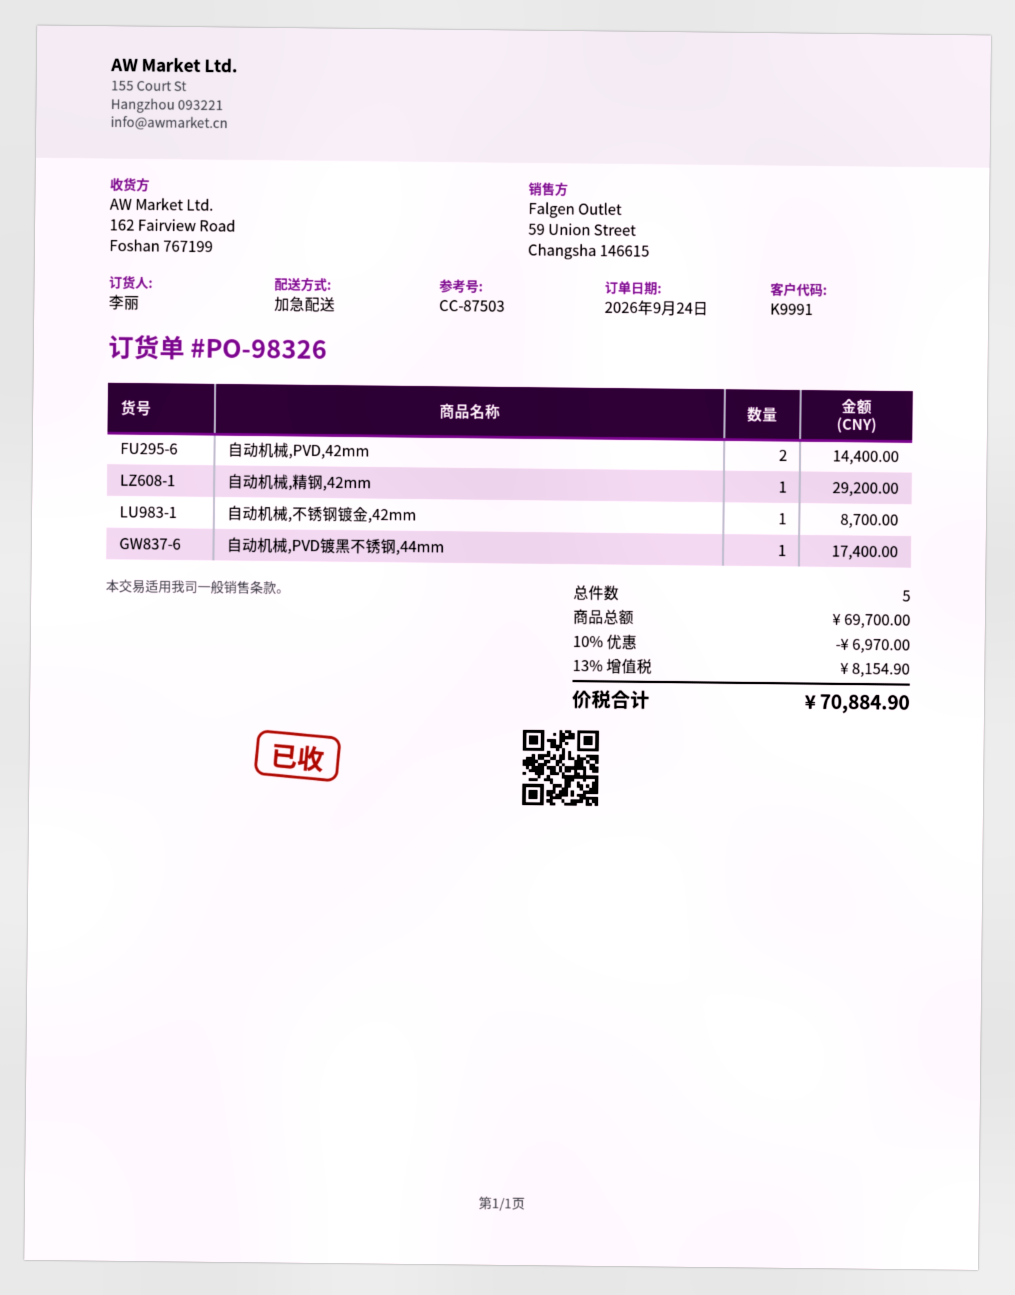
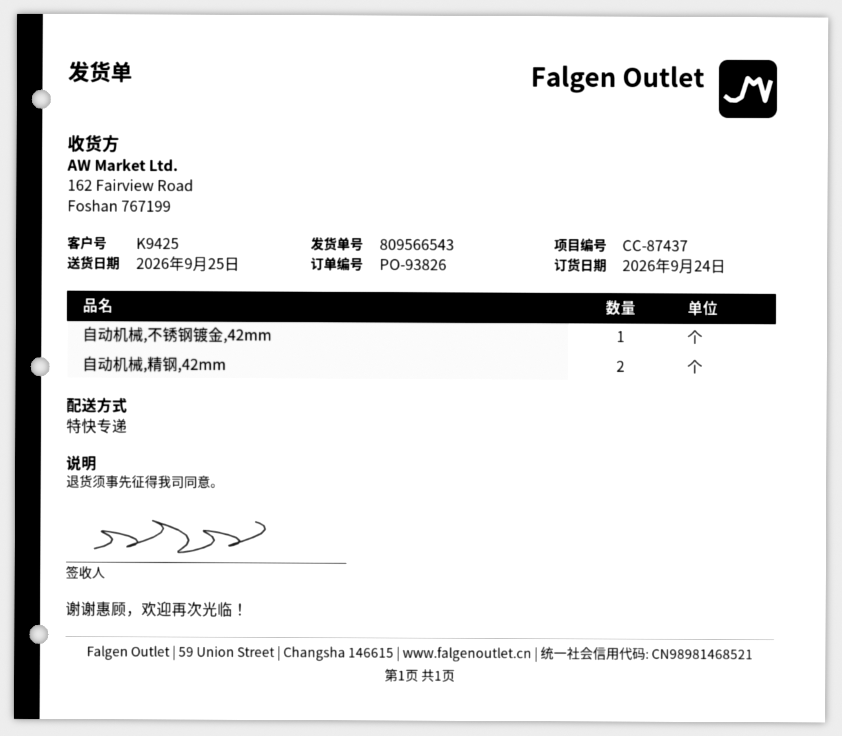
order number: PO-98326 -> PO-93826
customer number: K9991 -> K9425
reference: CC-87503 -> CC-87437
自动机械,PVD,42mm: 2 -> none
自动机械,精钢,42mm: 1 -> 2
自动机械,PVD镀黑不锈钢,44mm: 1 -> none

